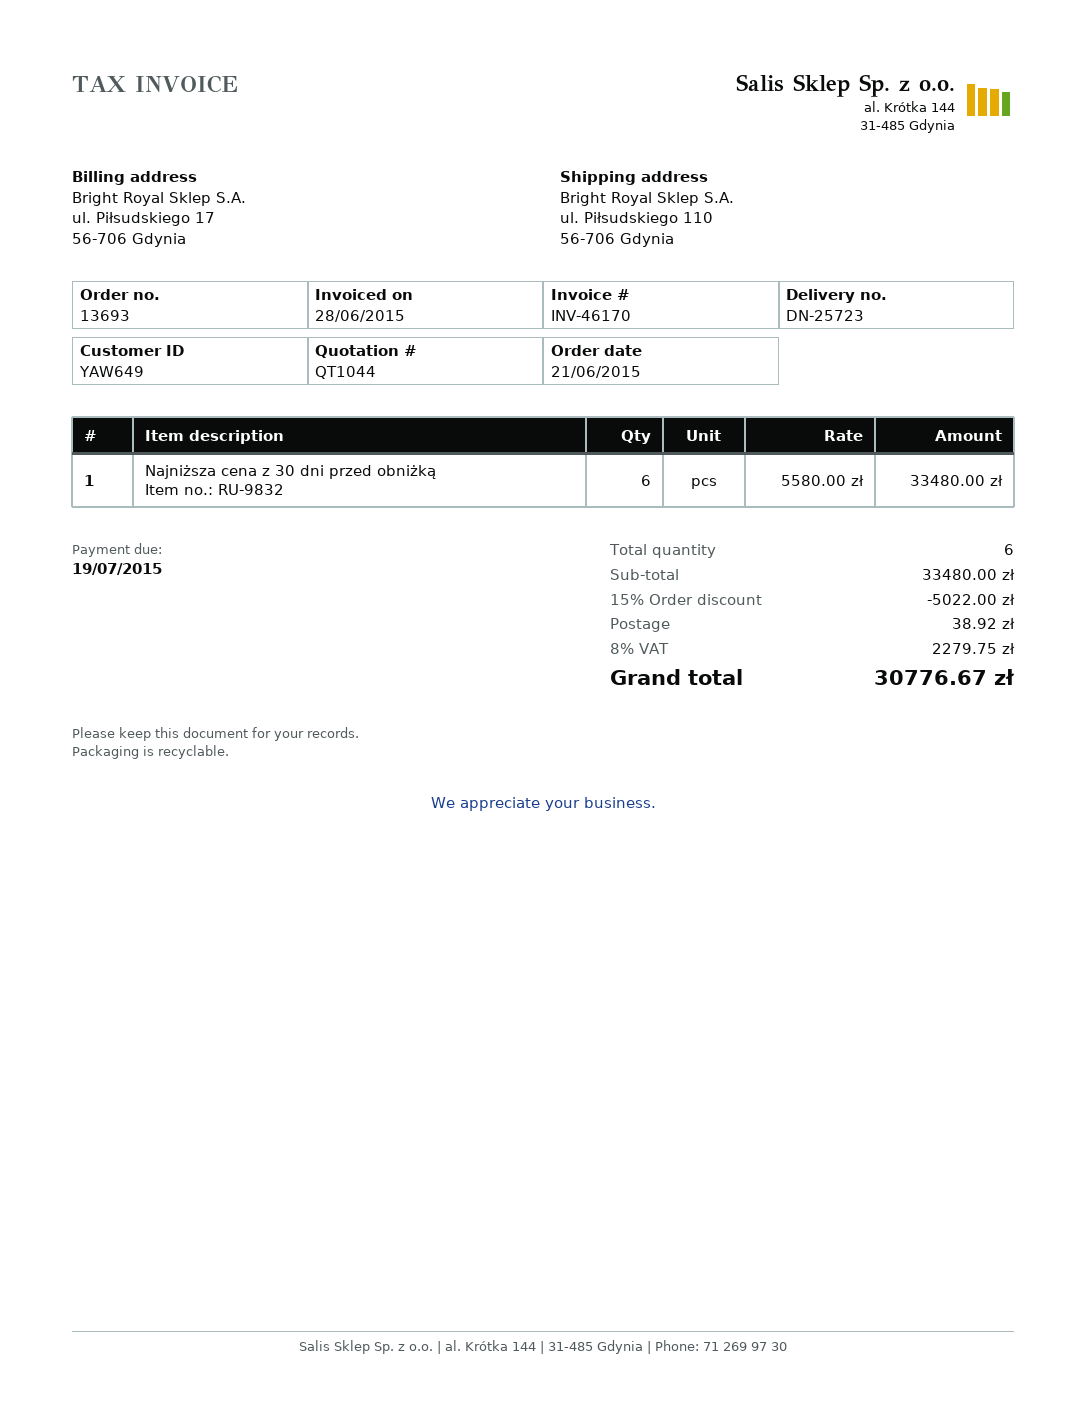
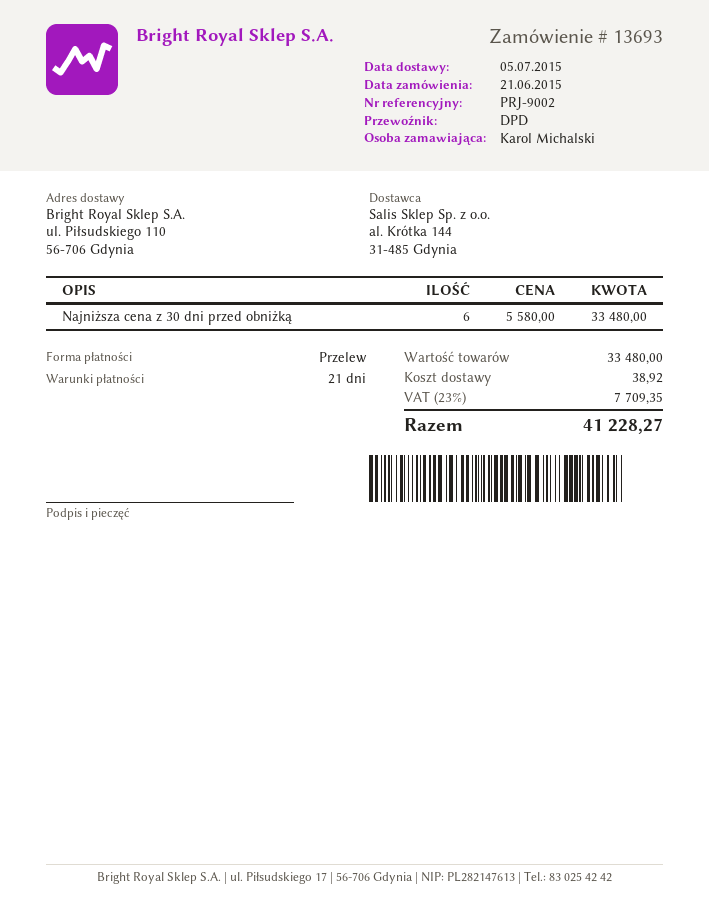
discount: 15% = 5022.00 -> none
tax: 8% = 2279.75 -> 23% = 7709.35
total: 30776.67 -> 41228.27

